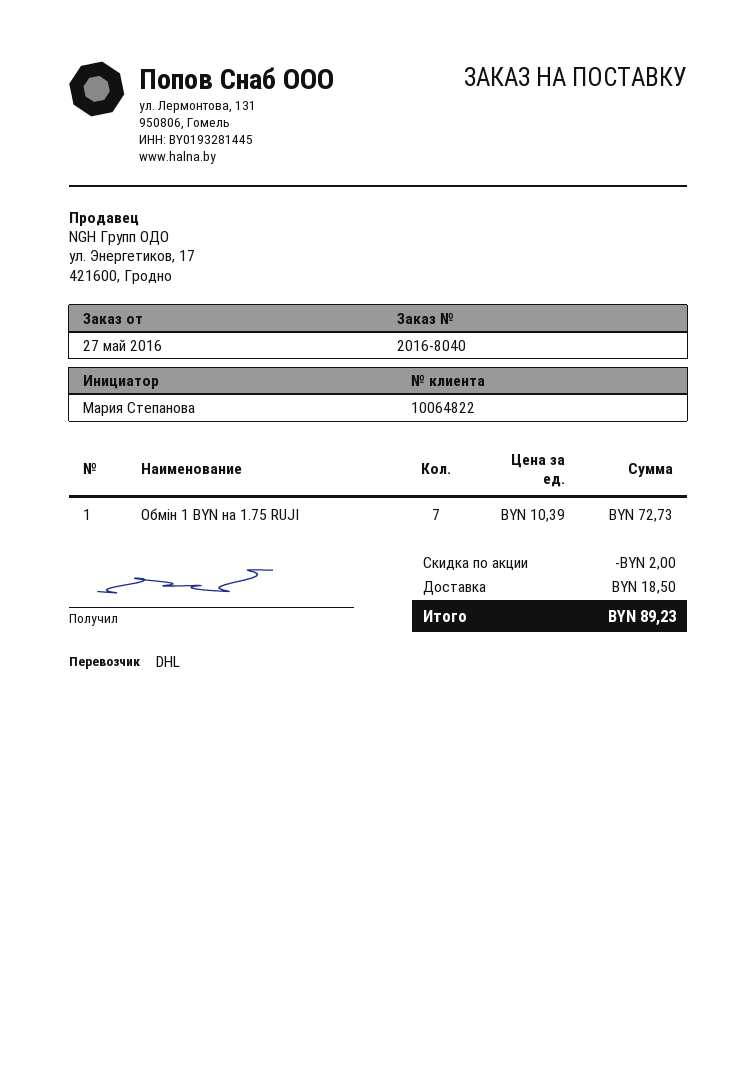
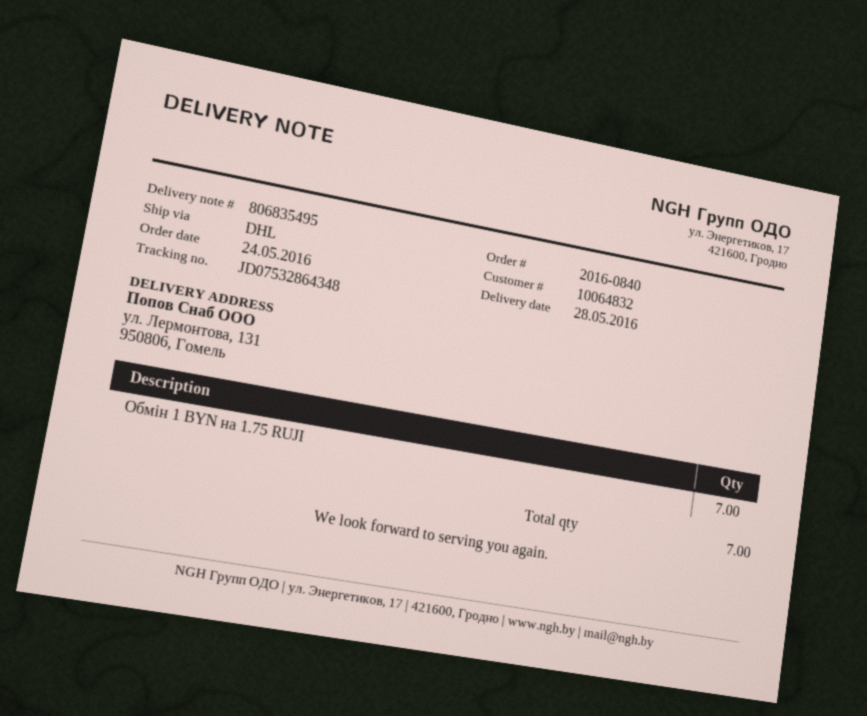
order number: 2016-8040 -> 2016-0840
order date: 2016-05-27 -> 2016-05-24
customer number: 10064822 -> 10064832

